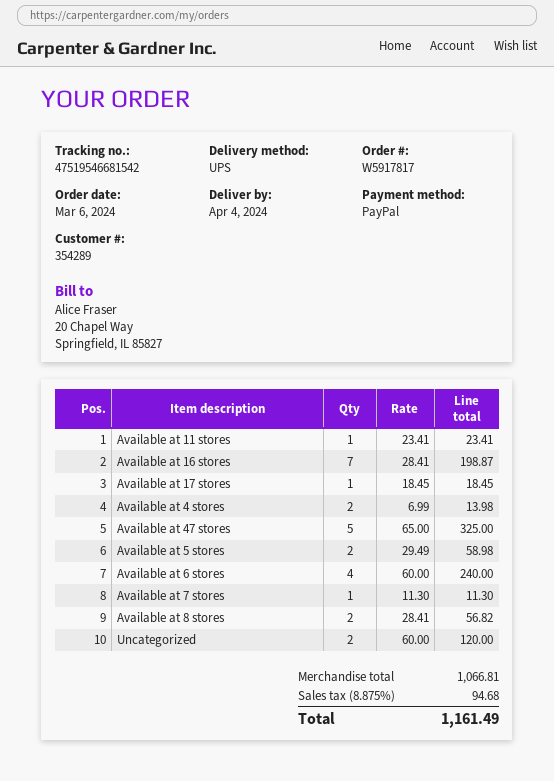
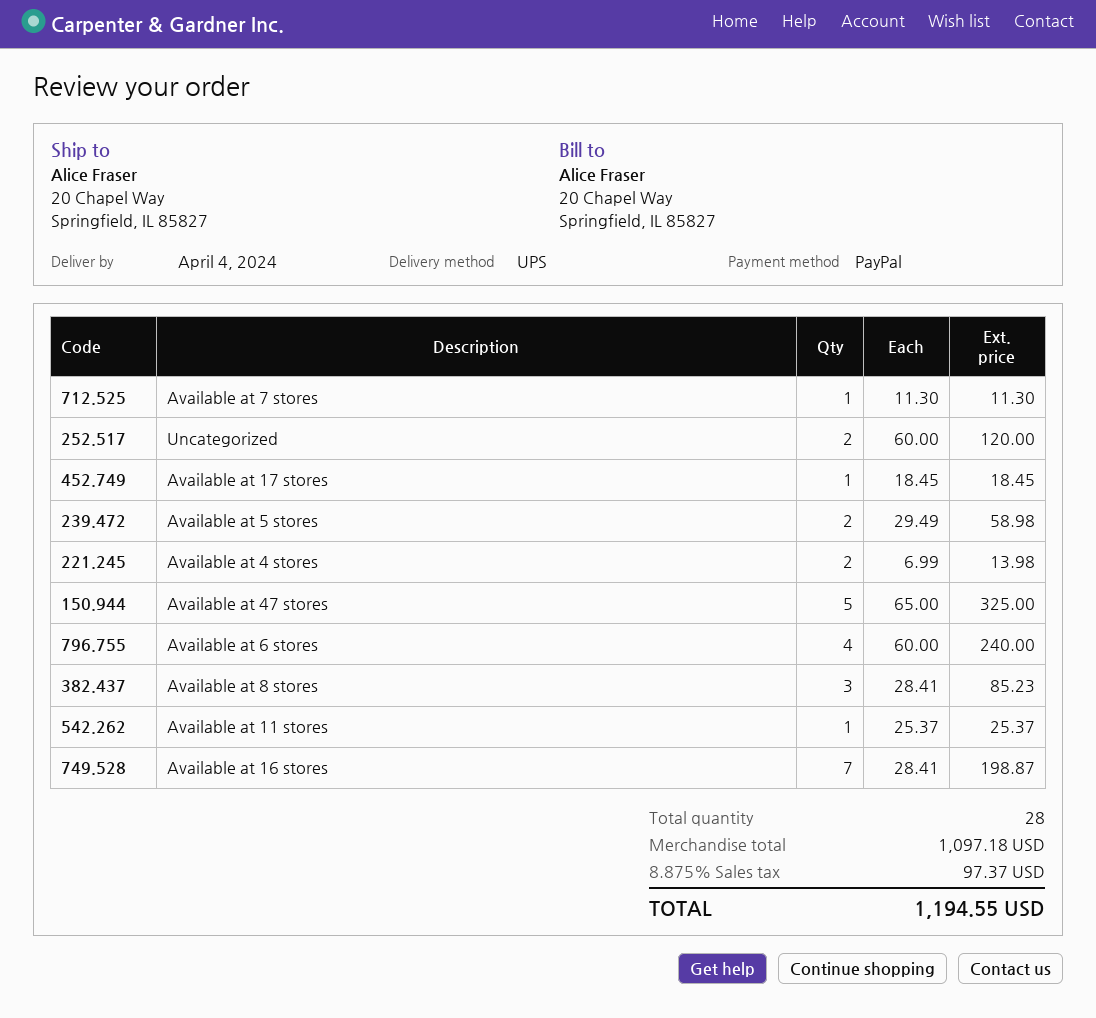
Available at 11 stores: 1 x 23.41 = 23.41 -> 1 x 25.37 = 25.37
Available at 8 stores: 2 x 28.41 = 56.82 -> 3 x 28.41 = 85.23
subtotal: 1066.81 -> 1097.18
tax: 8.875% = 94.68 -> 8.875% = 97.37
total: 1161.49 -> 1194.55

